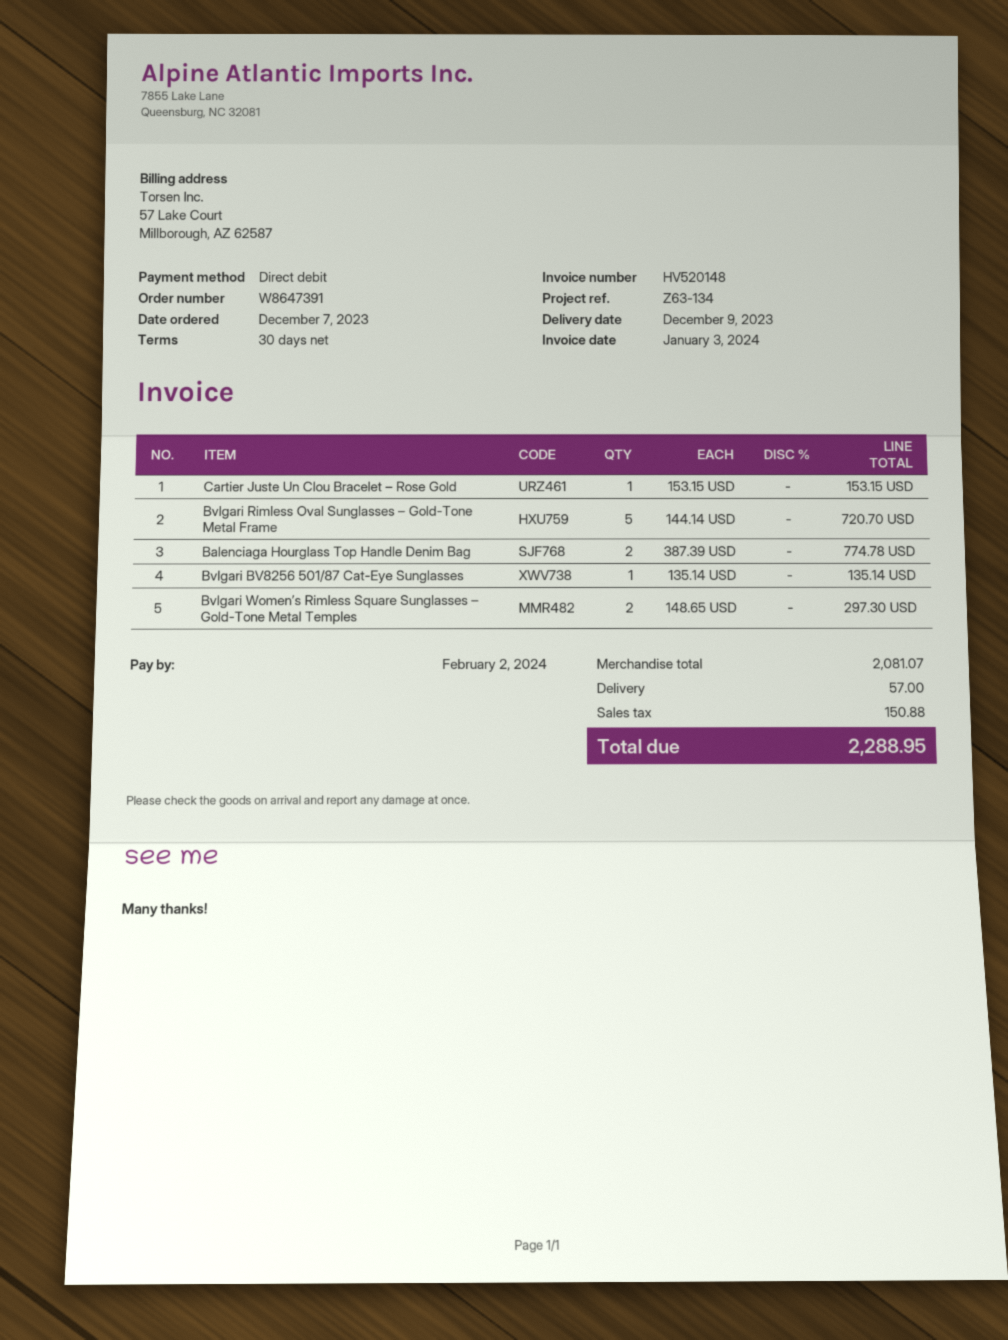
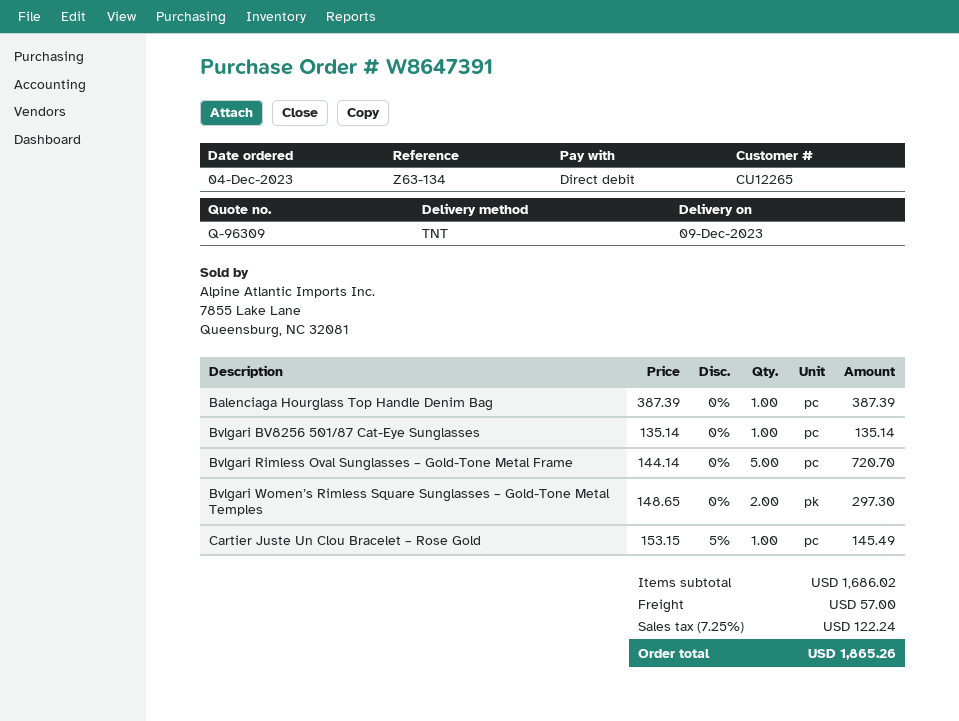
order date: 2023-12-07 -> 2023-12-04
Cartier Juste Un Clou Bracelet – Rose Gold: 1 x 153.15 = 153.15 -> 1 x 153.15 - 5% = 145.49
Balenciaga Hourglass Top Handle Denim Bag: 2 x 387.39 = 774.78 -> 1 x 387.39 = 387.39
subtotal: 2081.07 -> 1686.02
tax: 150.88 -> 122.24
total: 2288.95 -> 1865.26

